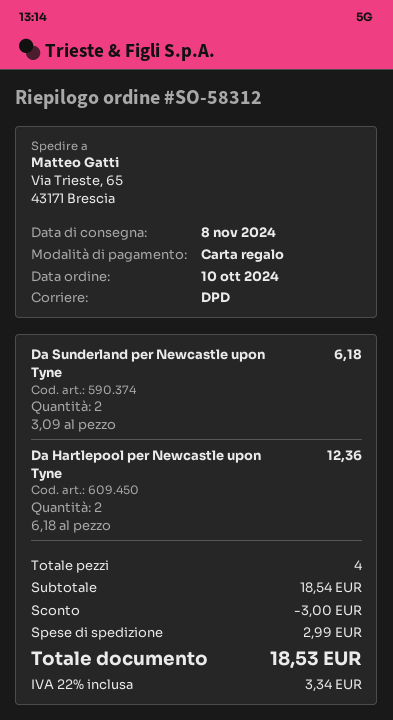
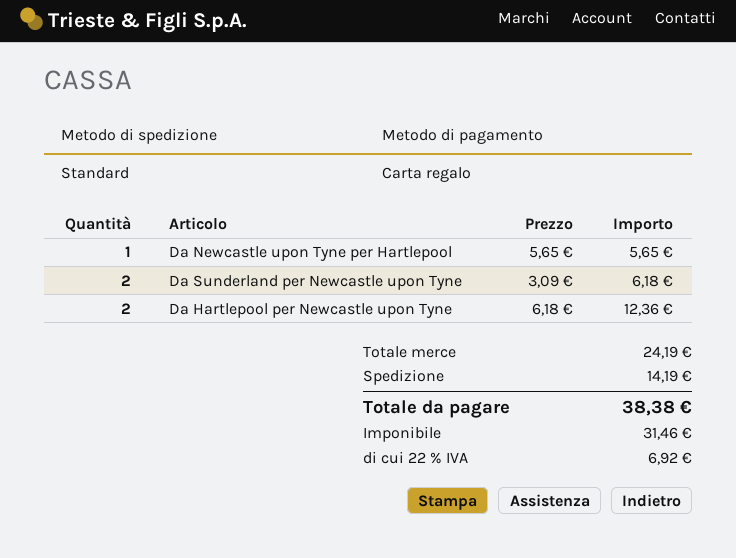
shipping method: DPD -> standard
Da Newcastle upon Tyne per Hartlepool: none -> 1 x 5.65 = 5.65
subtotal: 18.54 -> 24.19
discount: 3.00 -> none
shipping: 2.99 -> 14.19
tax: 22% = 3.34 -> 22% = 6.92
total: 18.53 -> 38.38

